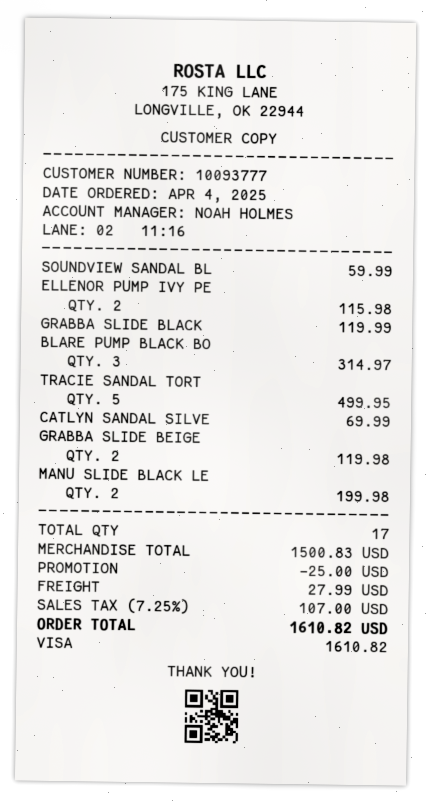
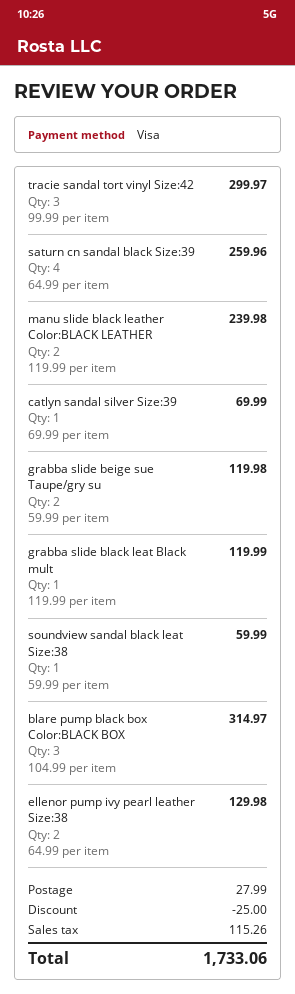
ELLENOR PUMP IVY PE: 2 for 115.98 -> 2 for 129.98
TRACIE SANDAL TORT: 5 for 499.95 -> 3 for 299.97
MANU SLIDE BLACK LE: 2 for 199.98 -> 2 for 239.98
saturn cn sandal black Size:39: none -> 4 for 259.96
tax: 107.00 -> 115.26
total: 1610.82 -> 1733.06

